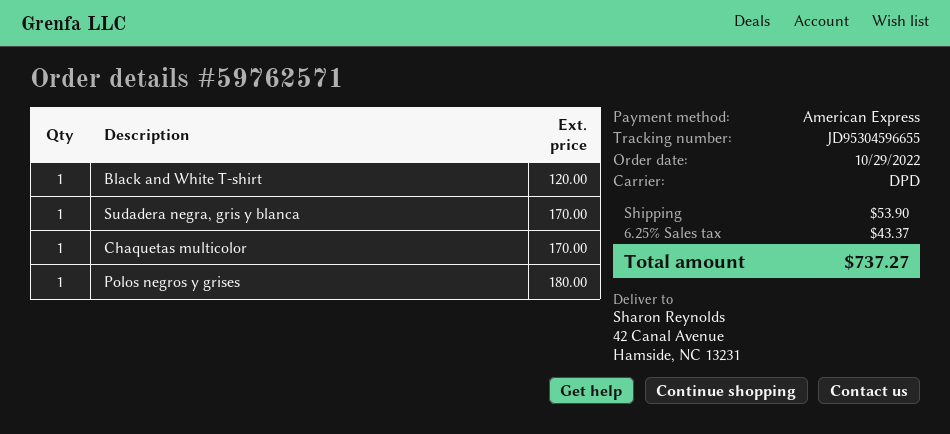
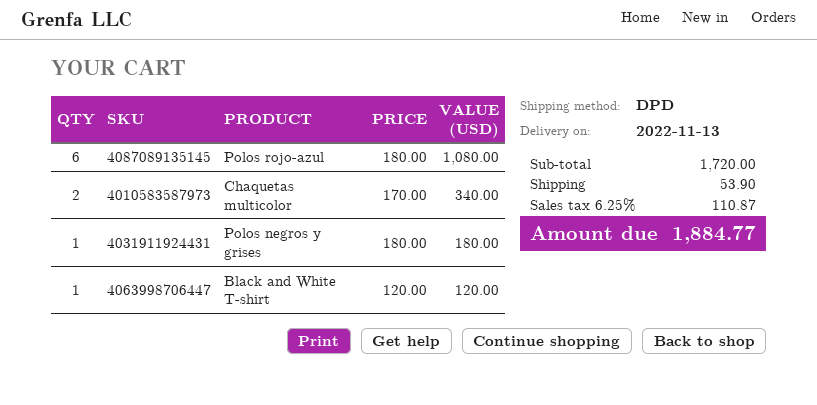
Sudadera negra, gris y blanca: 1 for 170.00 -> none
Chaquetas multicolor: 1 for 170.00 -> 2 for 340.00
Polos rojo-azul: none -> 6 for 1080.00
tax: 6.25% = 43.37 -> 6.25% = 110.87
total: 737.27 -> 1884.77

